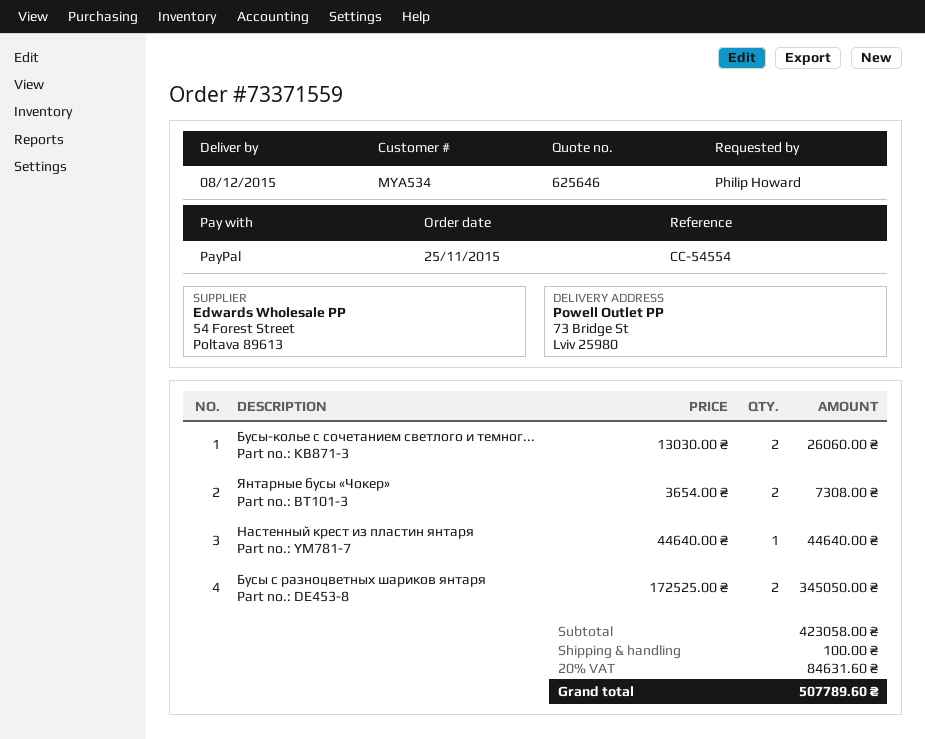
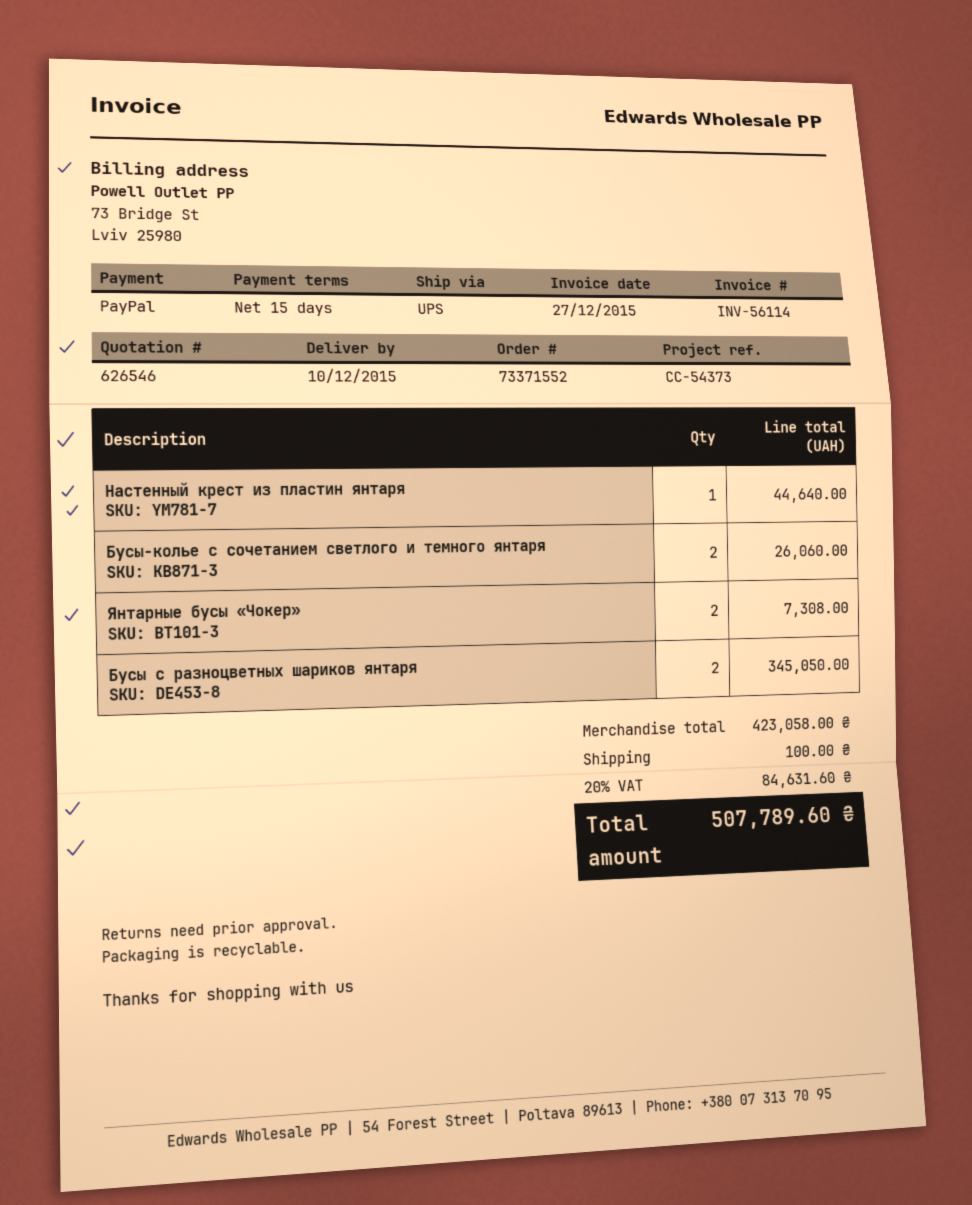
quote number: 625646 -> 626546
order number: 73371559 -> 73371552
delivery date: 2015-12-08 -> 2015-12-10
reference: CC-54554 -> CC-54373

